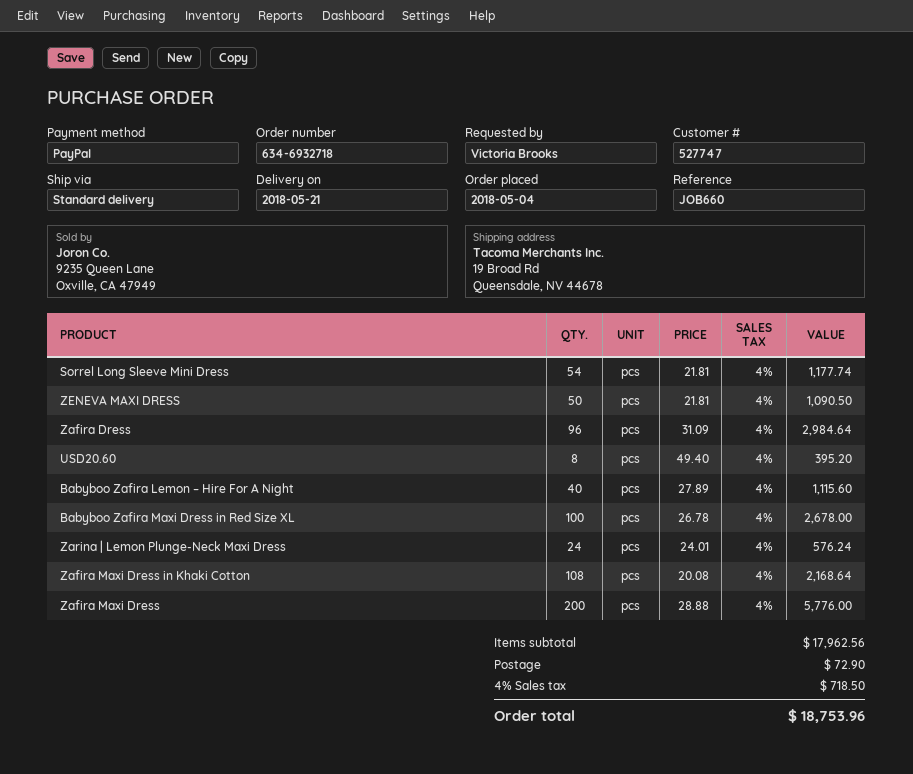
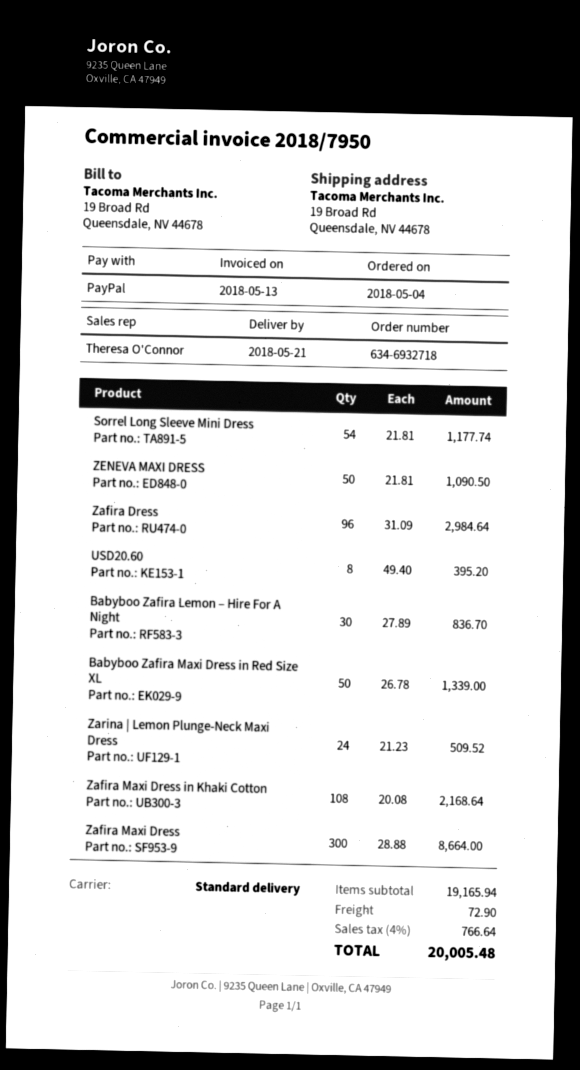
Babyboo Zafira Lemon – Hire For A Night: 40 x 27.89 = 1115.60 -> 30 x 27.89 = 836.70
Babyboo Zafira Maxi Dress in Red Size XL: 100 x 26.78 = 2678.00 -> 50 x 26.78 = 1339.00
Zarina | Lemon Plunge-Neck Maxi Dress: 24 x 24.01 = 576.24 -> 24 x 21.23 = 509.52
Zafira Maxi Dress: 200 x 28.88 = 5776.00 -> 300 x 28.88 = 8664.00
subtotal: 17962.56 -> 19165.94
tax: 4% = 718.50 -> 4% = 766.64
total: 18753.96 -> 20005.48

